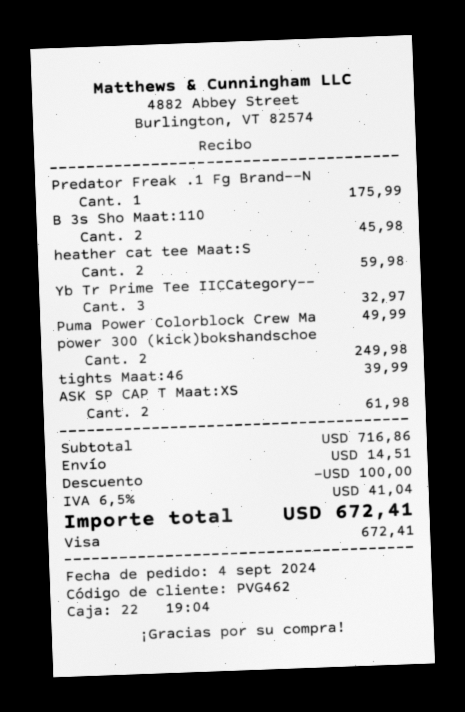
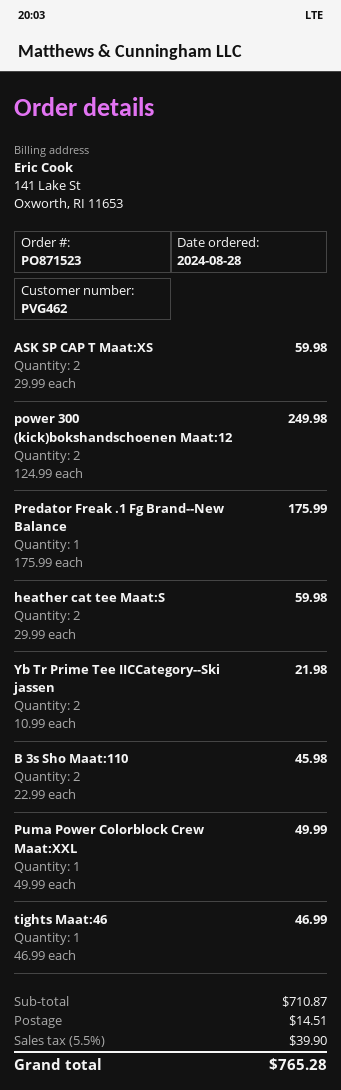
order date: 2024-09-04 -> 2024-08-28
Yb Tr Prime Tee IICCategory--: 3 for 32.97 -> 2 for 21.98
tights Maat:46: 1 for 39.99 -> 1 for 46.99
ASK SP CAP T Maat:XS: 2 for 61.98 -> 2 for 59.98
subtotal: 716.86 -> 710.87
discount: 100.00 -> none
tax: 6.5% = 41.04 -> 5.5% = 39.90
total: 672.41 -> 765.28

